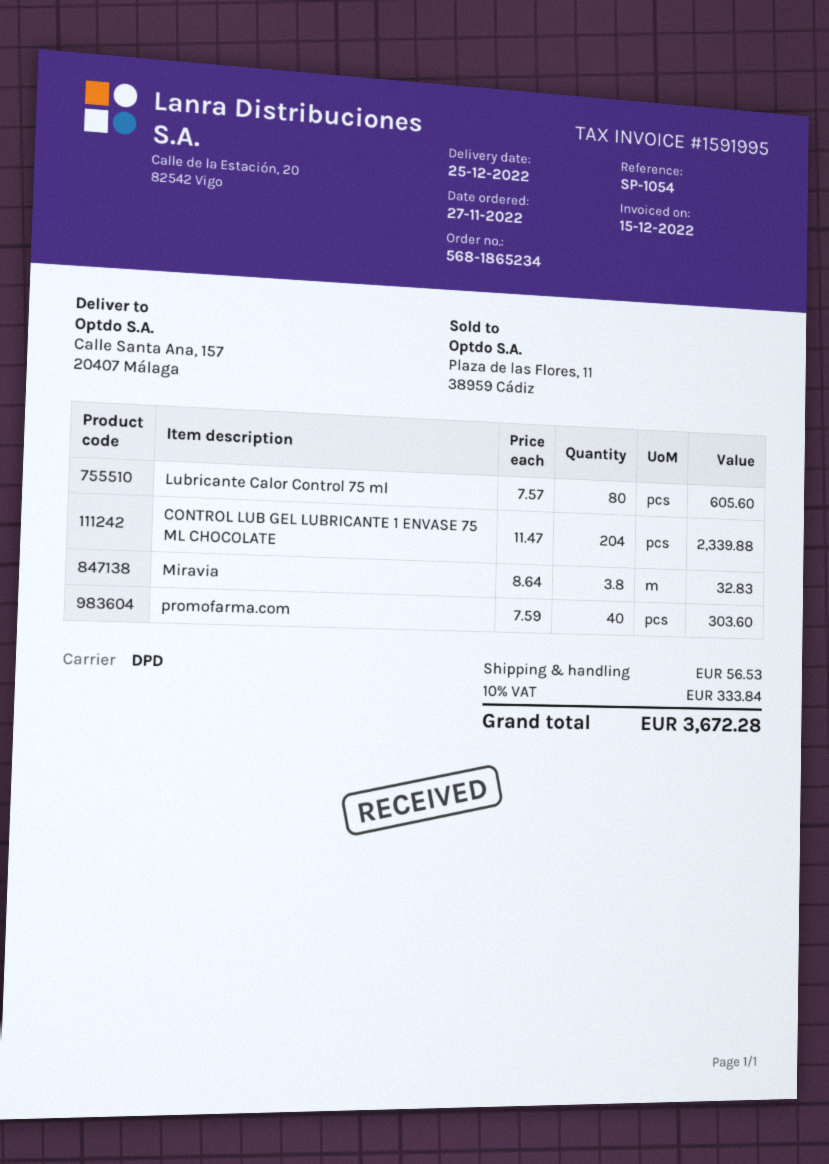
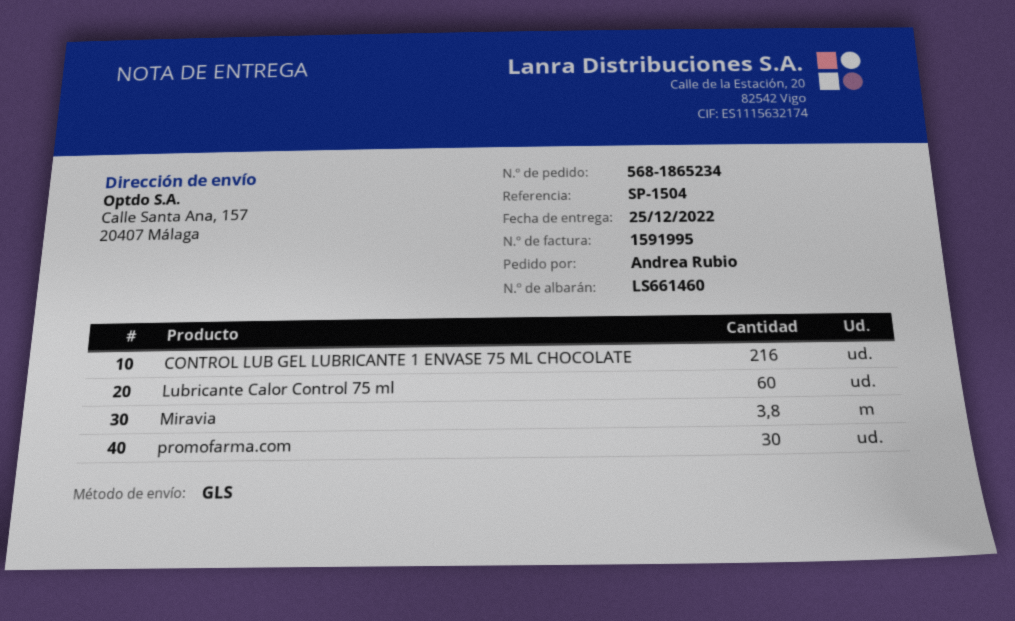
reference: SP-1054 -> SP-1504
shipping method: DPD -> GLS
Lubricante Calor Control 75 ml: 80 -> 60
CONTROL LUB GEL LUBRICANTE 1 ENVASE 75 ML CHOCOLATE: 204 -> 216
promofarma.com: 40 -> 30

